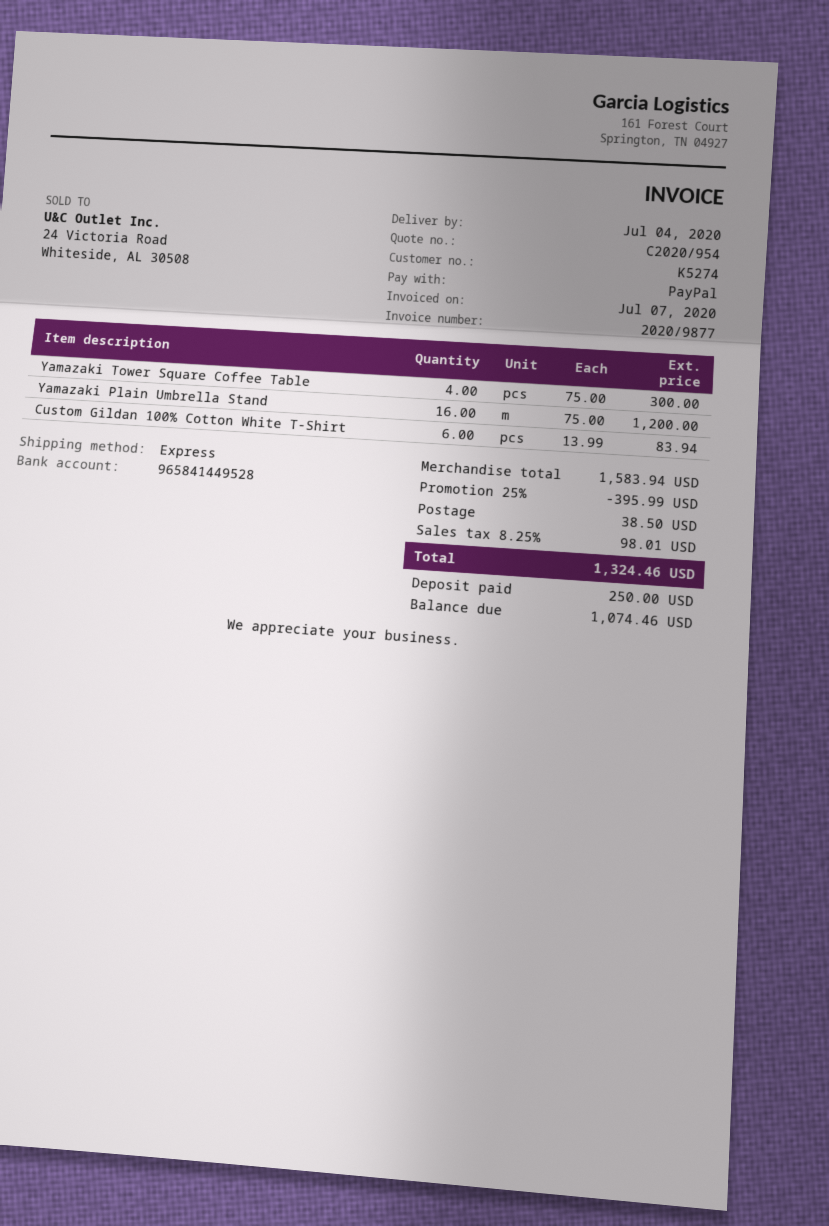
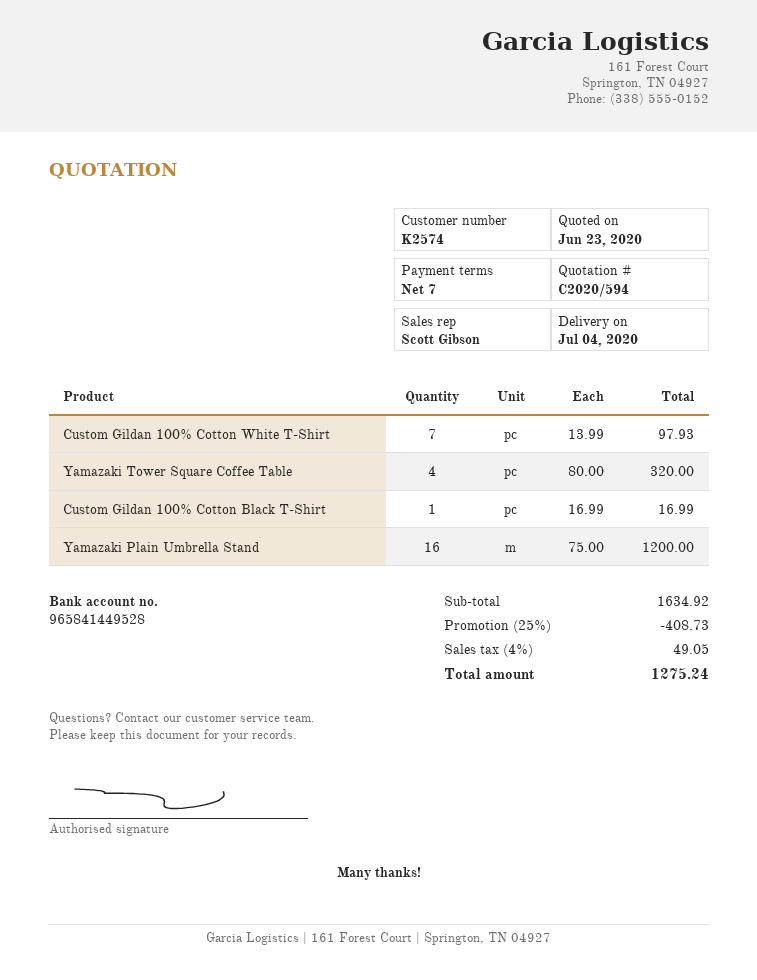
quote number: C2020/954 -> C2020/594
customer number: K5274 -> K2574
Yamazaki Tower Square Coffee Table: 4 x 75.00 = 300.00 -> 4 x 80.00 = 320.00
Custom Gildan 100% Cotton White T-Shirt: 6 x 13.99 = 83.94 -> 7 x 13.99 = 97.93
Custom Gildan 100% Cotton Black T-Shirt: none -> 1 x 16.99 = 16.99
subtotal: 1583.94 -> 1634.92
discount: 25% = 395.99 -> 25% = 408.73
shipping: 38.50 -> none
tax: 8.25% = 98.01 -> 4% = 49.05
total: 1324.46 -> 1275.24

